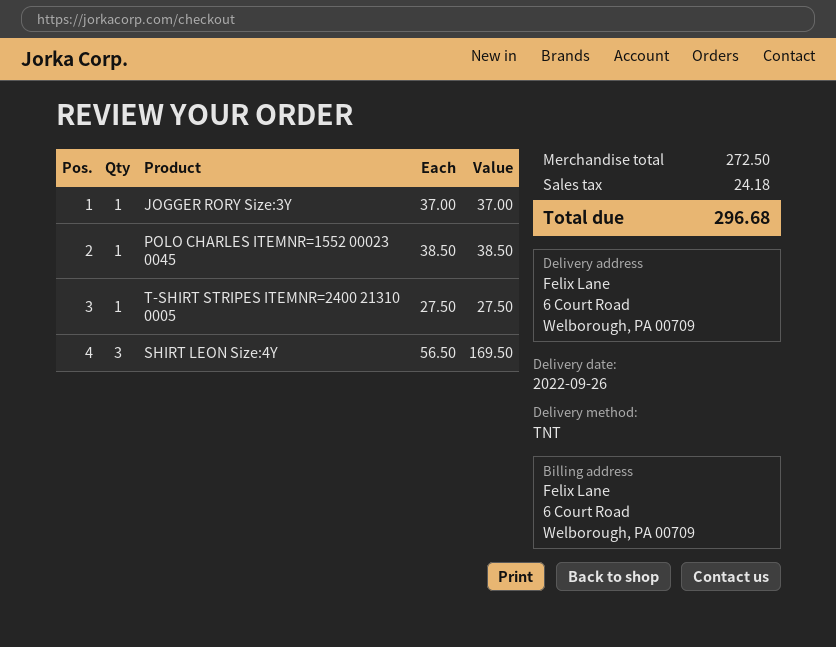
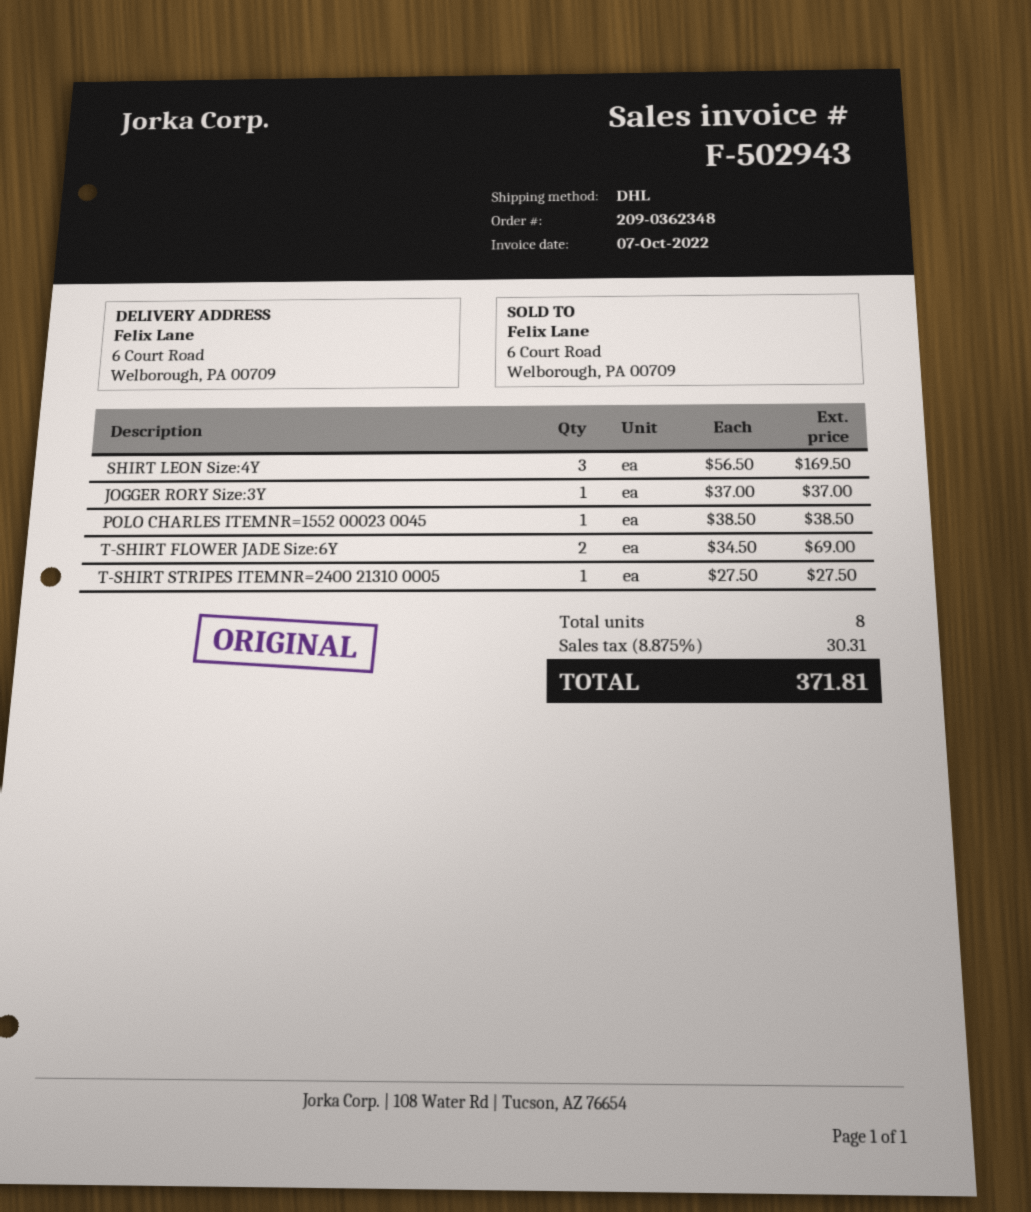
shipping method: TNT -> DHL
T-SHIRT FLOWER JADE Size:6Y: none -> 2 x 34.50 = 69.00
tax: 24.18 -> 30.31
total: 296.68 -> 371.81

